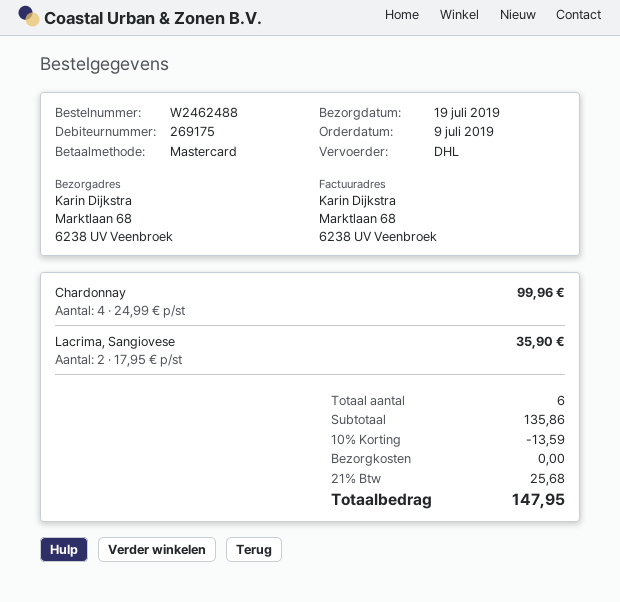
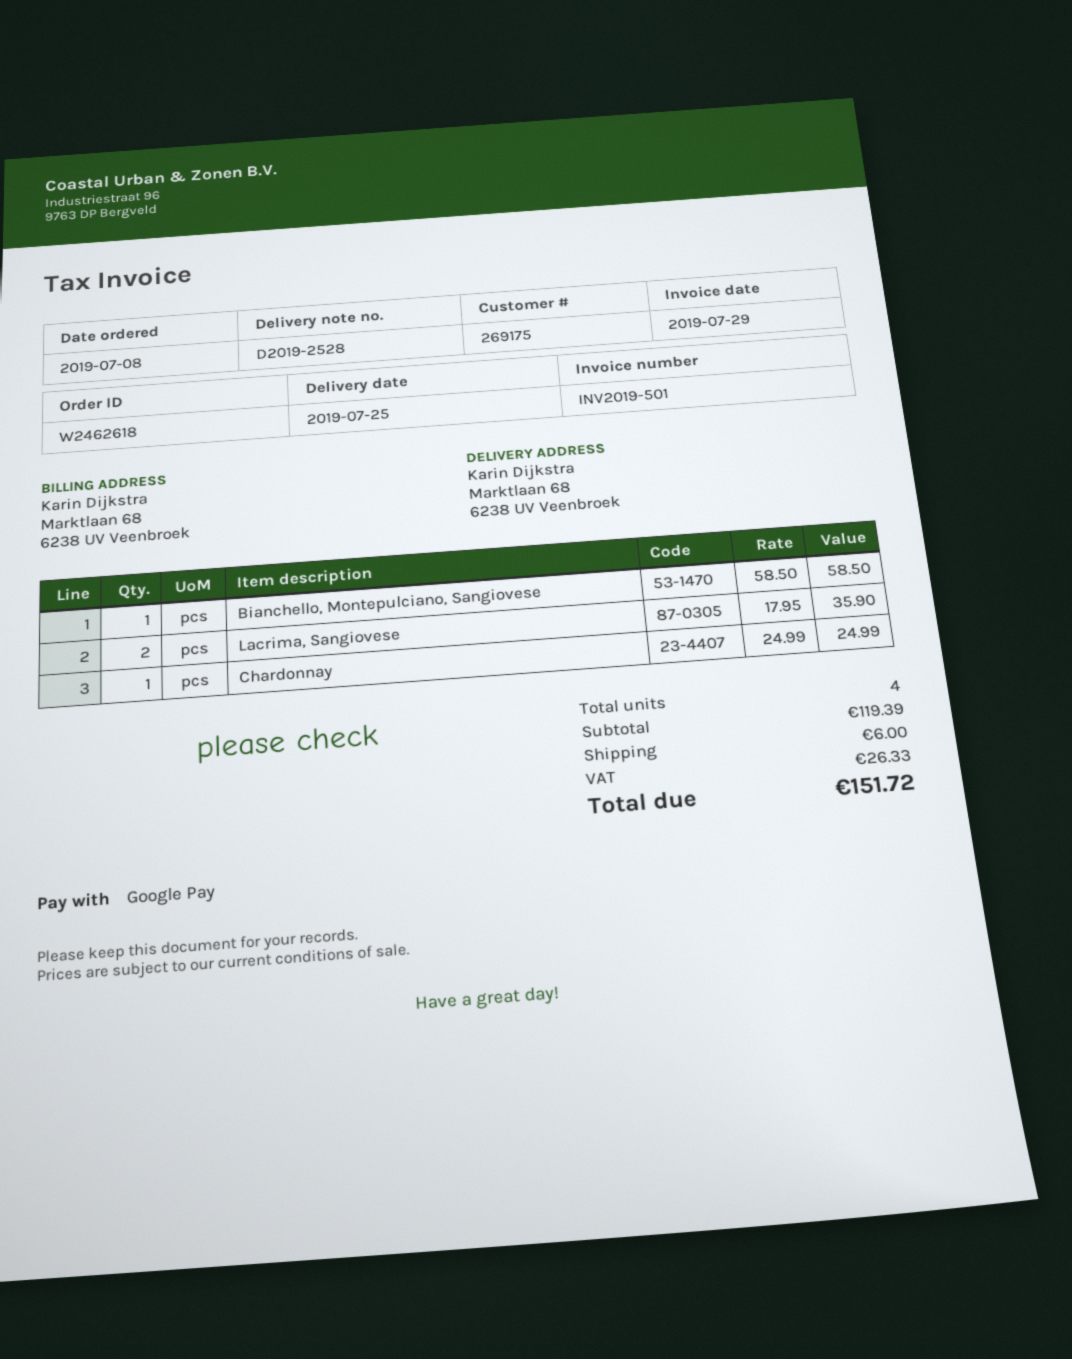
order number: W2462488 -> W2462618
order date: 2019-07-09 -> 2019-07-08
delivery date: 2019-07-19 -> 2019-07-25
payment method: Mastercard -> Google Pay
Chardonnay: 4 x 24.99 = 99.96 -> 1 x 24.99 = 24.99
Bianchello, Montepulciano, Sangiovese: none -> 1 x 58.50 = 58.50
total quantity: 6 -> 4
subtotal: 135.86 -> 119.39
discount: 10% = 13.59 -> none
shipping: 0.00 -> 6.00
tax: 25.68 -> 26.33
total: 147.95 -> 151.72

